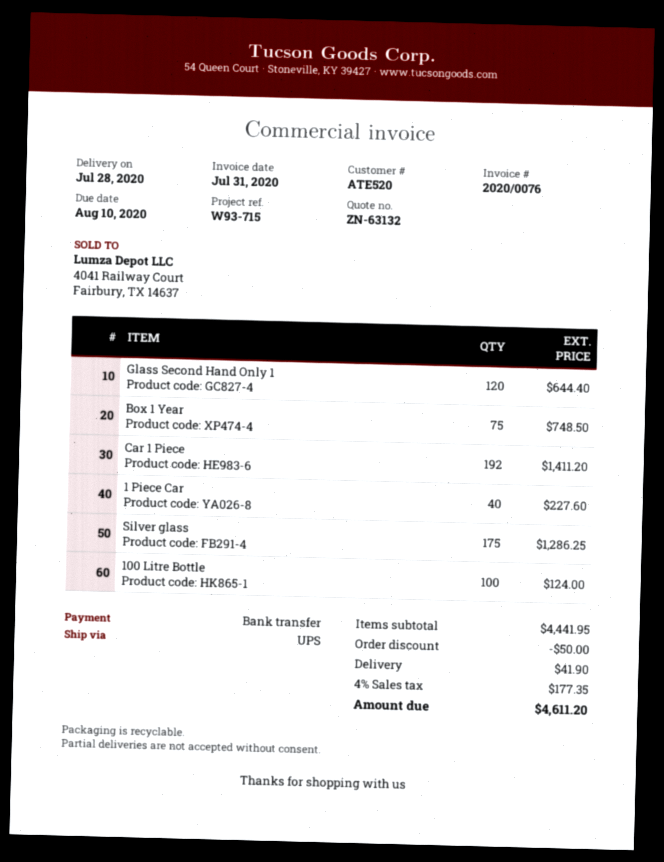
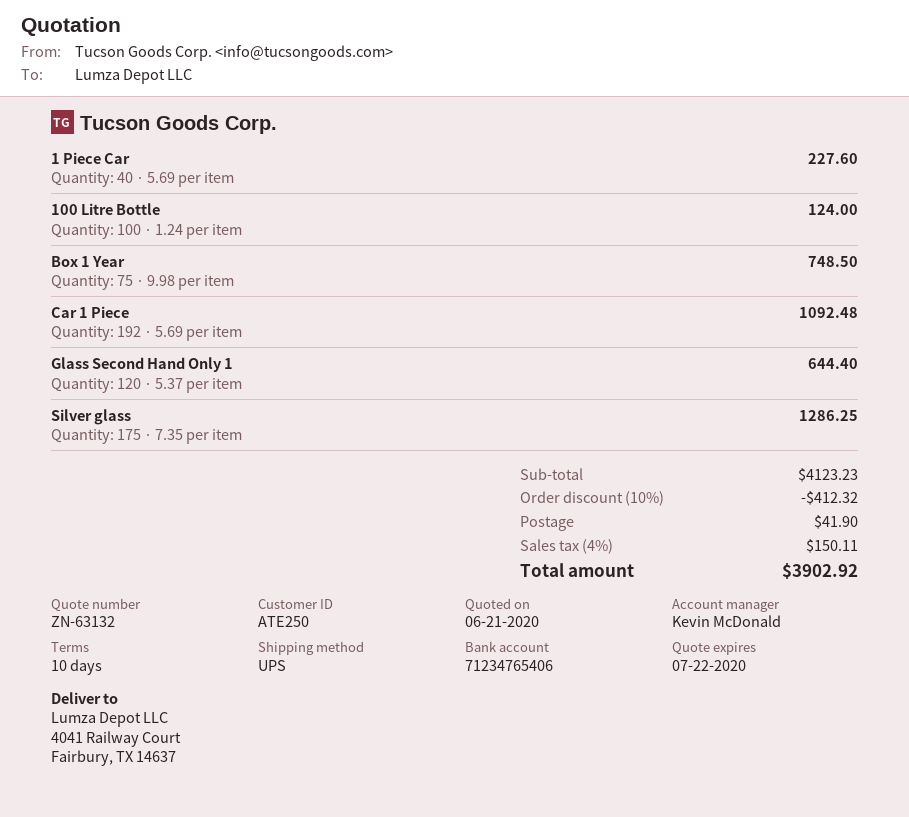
customer number: ATE520 -> ATE250
Car 1 Piece: 192 for 1411.20 -> 192 for 1092.48
subtotal: 4441.95 -> 4123.23
discount: 50.00 -> 412.32
tax: 4% = 177.35 -> 4% = 150.11
total: 4611.20 -> 3902.92

